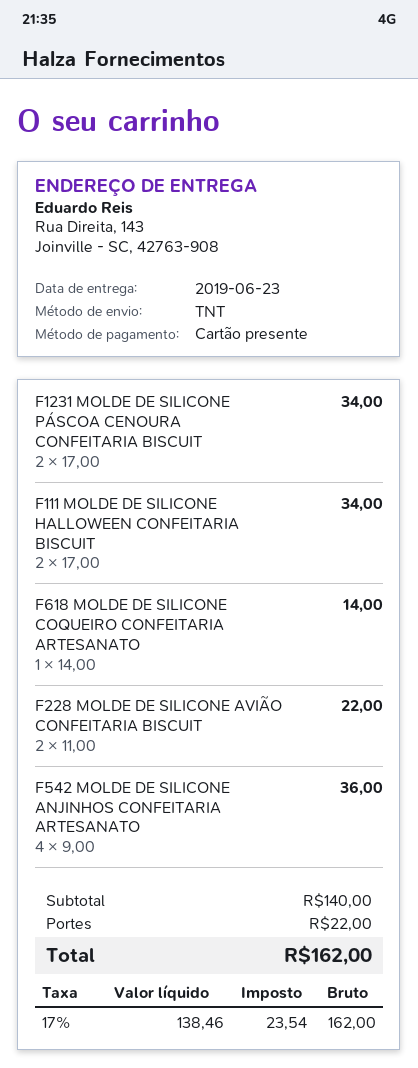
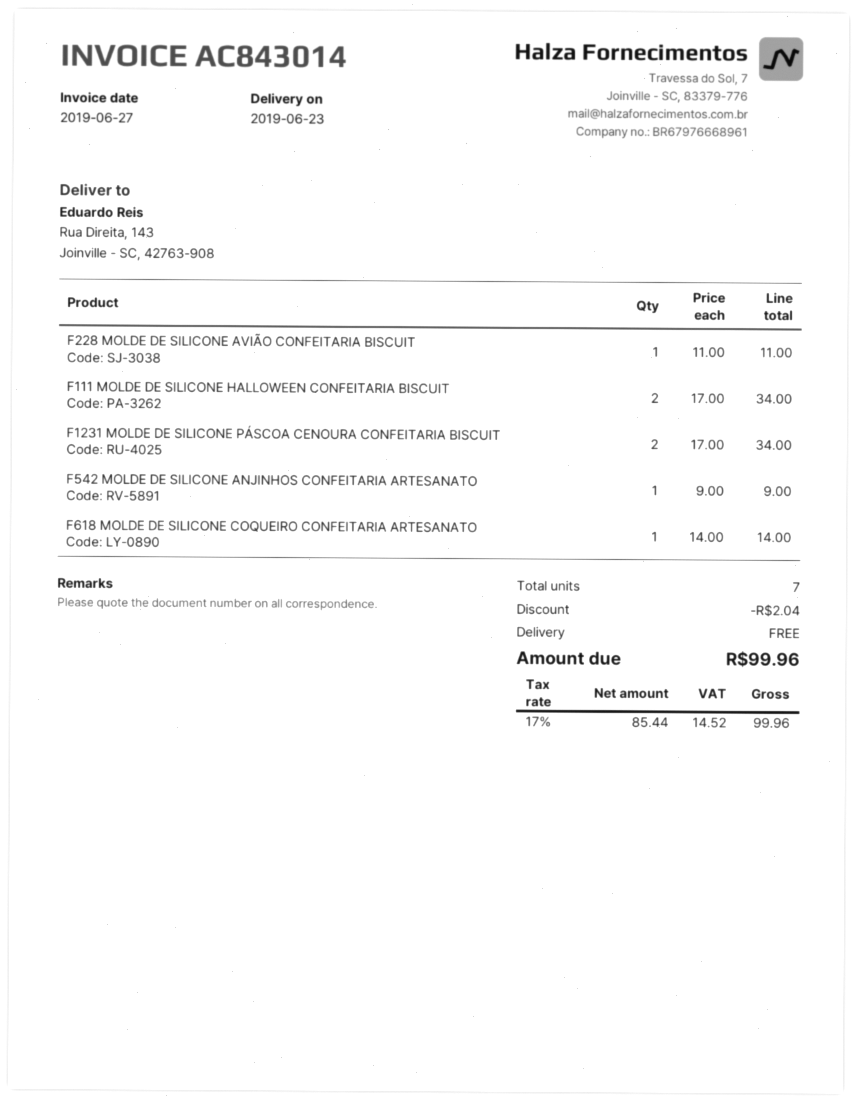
F228 MOLDE DE SILICONE AVIÃO CONFEITARIA BISCUIT: 2 x 11.00 = 22.00 -> 1 x 11.00 = 11.00
F542 MOLDE DE SILICONE ANJINHOS CONFEITARIA ARTESANATO: 4 x 9.00 = 36.00 -> 1 x 9.00 = 9.00
discount: none -> 2.04
shipping: 22.00 -> 0.00
net: 138.46 -> 85.44
tax: 17% = 23.54 -> 17% = 14.52
total: 162.00 -> 99.96

